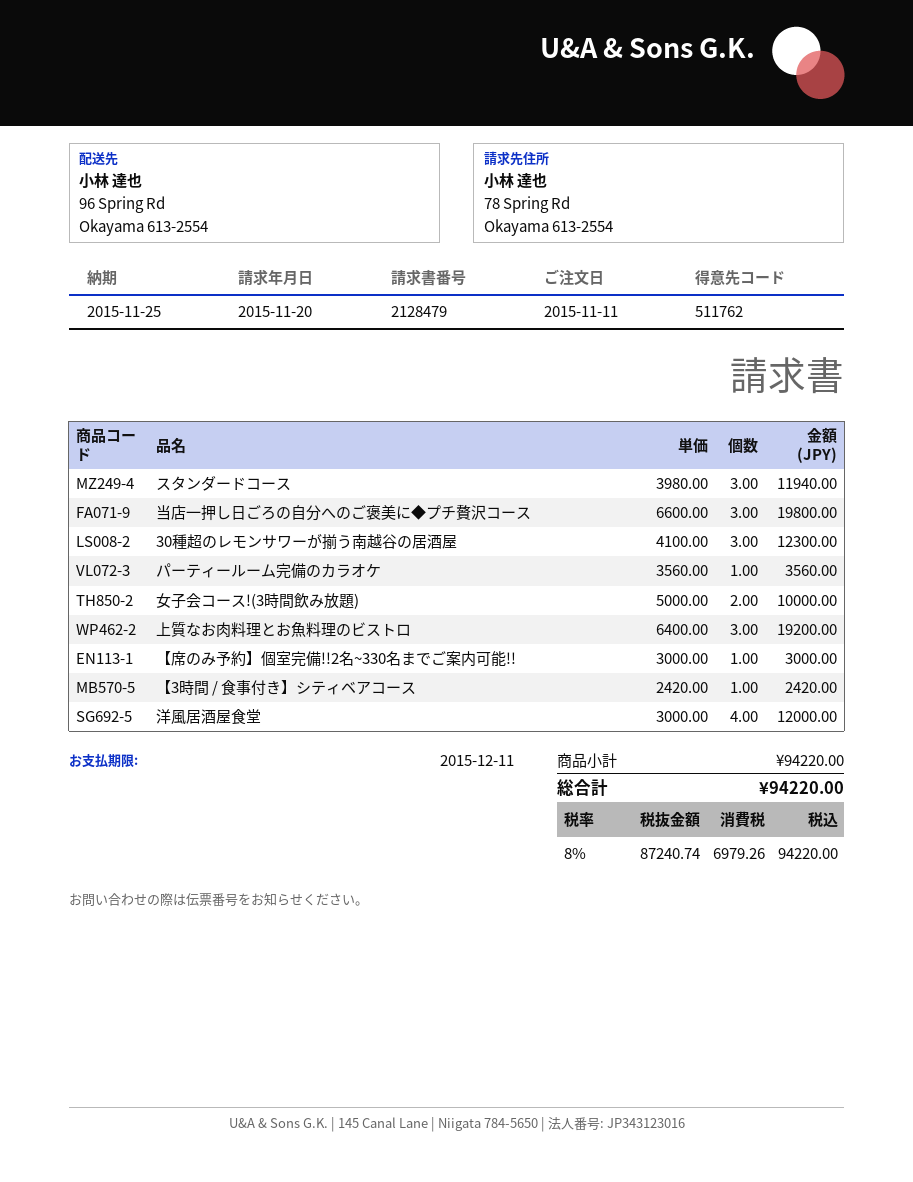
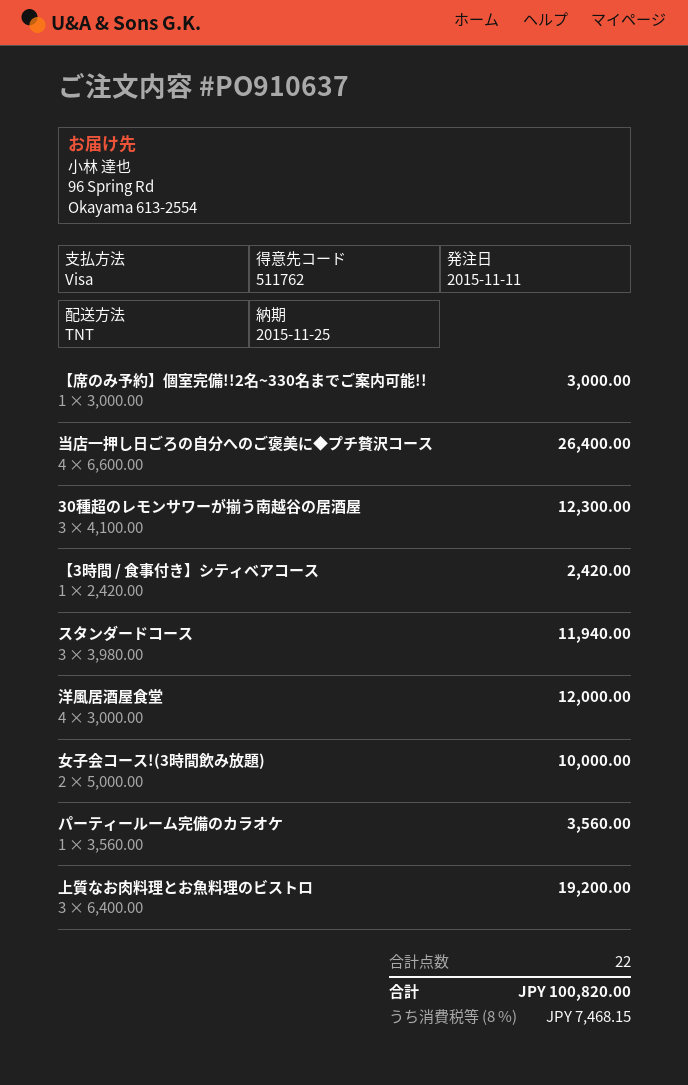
当店一押し日ごろの自分へのご褒美に◆プチ贅沢コース: 3 x 6600.00 = 19800.00 -> 4 x 6600.00 = 26400.00
tax: 8% = 6979.26 -> 8% = 7468.15
total: 94220.00 -> 100820.00

